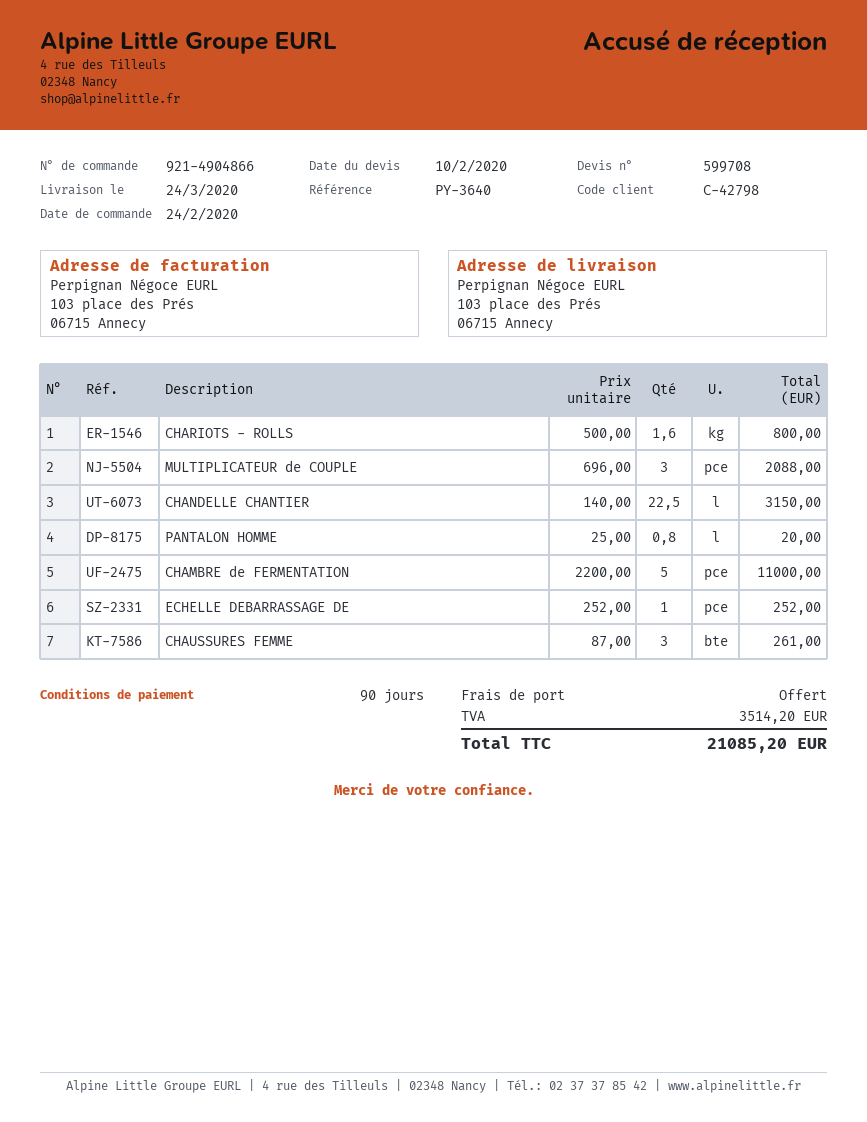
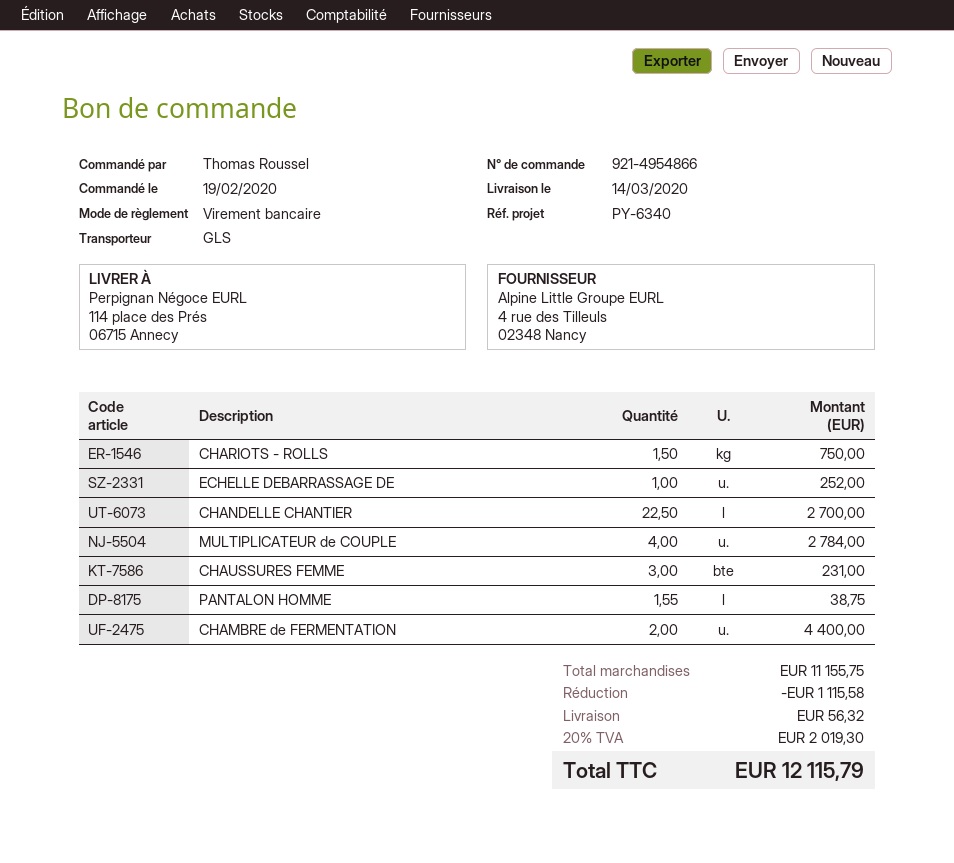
order number: 921-4904866 -> 921-4954866
order date: 2020-02-24 -> 2020-02-19
delivery date: 2020-03-24 -> 2020-03-14
reference: PY-3640 -> PY-6340
ship to: 103 place des Prés, 06715 Annecy -> 114 place des Prés, 06715 Annecy
CHARIOTS - ROLLS: 1.6 for 800.00 -> 1.5 for 750.00
MULTIPLICATEUR de COUPLE: 3 for 2088.00 -> 4 for 2784.00
CHANDELLE CHANTIER: 22.5 for 3150.00 -> 22.5 for 2700.00
PANTALON HOMME: 0.8 for 20.00 -> 1.55 for 38.75
CHAMBRE de FERMENTATION: 5 for 11000.00 -> 2 for 4400.00
CHAUSSURES FEMME: 3 for 261.00 -> 3 for 231.00
discount: none -> 1115.58
shipping: 0.00 -> 56.32
tax: 3514.20 -> 2019.30
total: 21085.20 -> 12115.79

